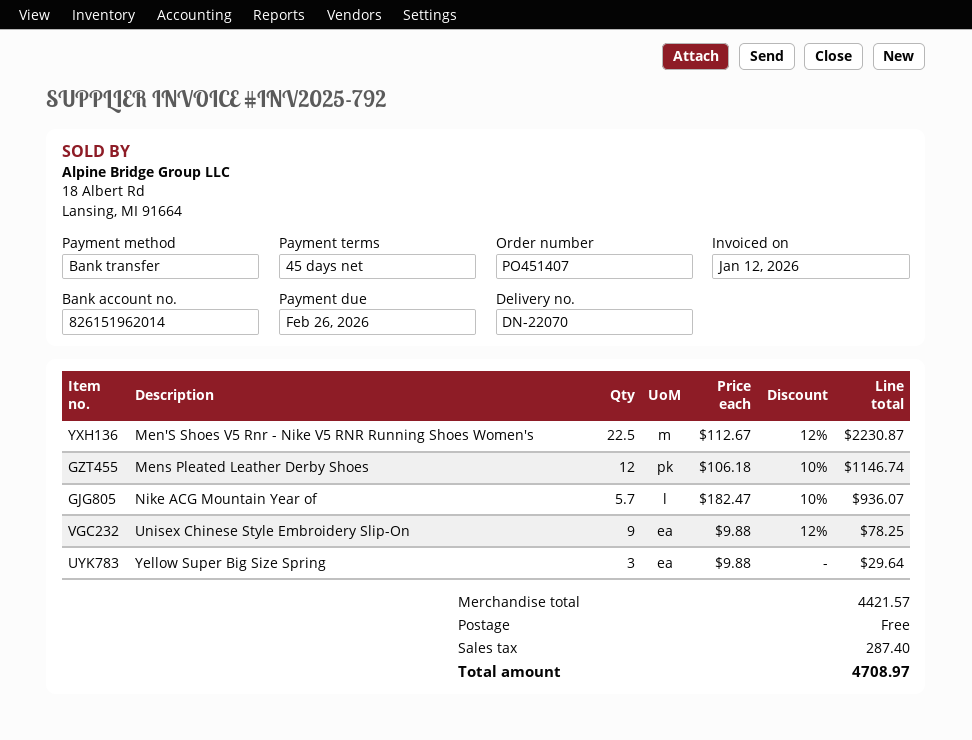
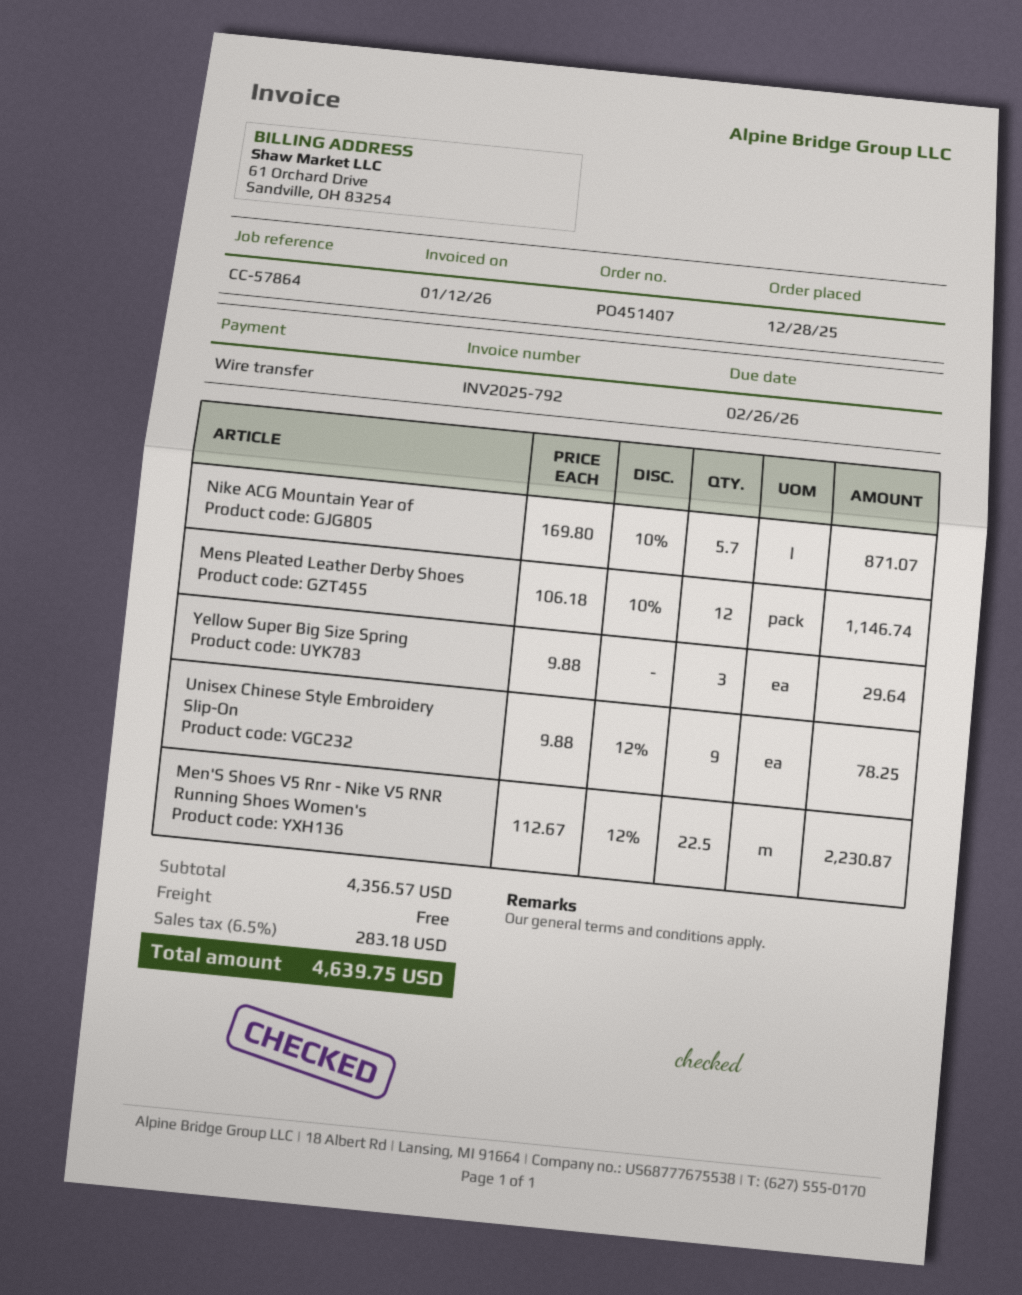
Nike ACG Mountain Year of: 5.7 x 182.47 - 10% = 936.07 -> 5.7 x 169.80 - 10% = 871.07
subtotal: 4421.57 -> 4356.57
tax: 287.40 -> 283.18
total: 4708.97 -> 4639.75

